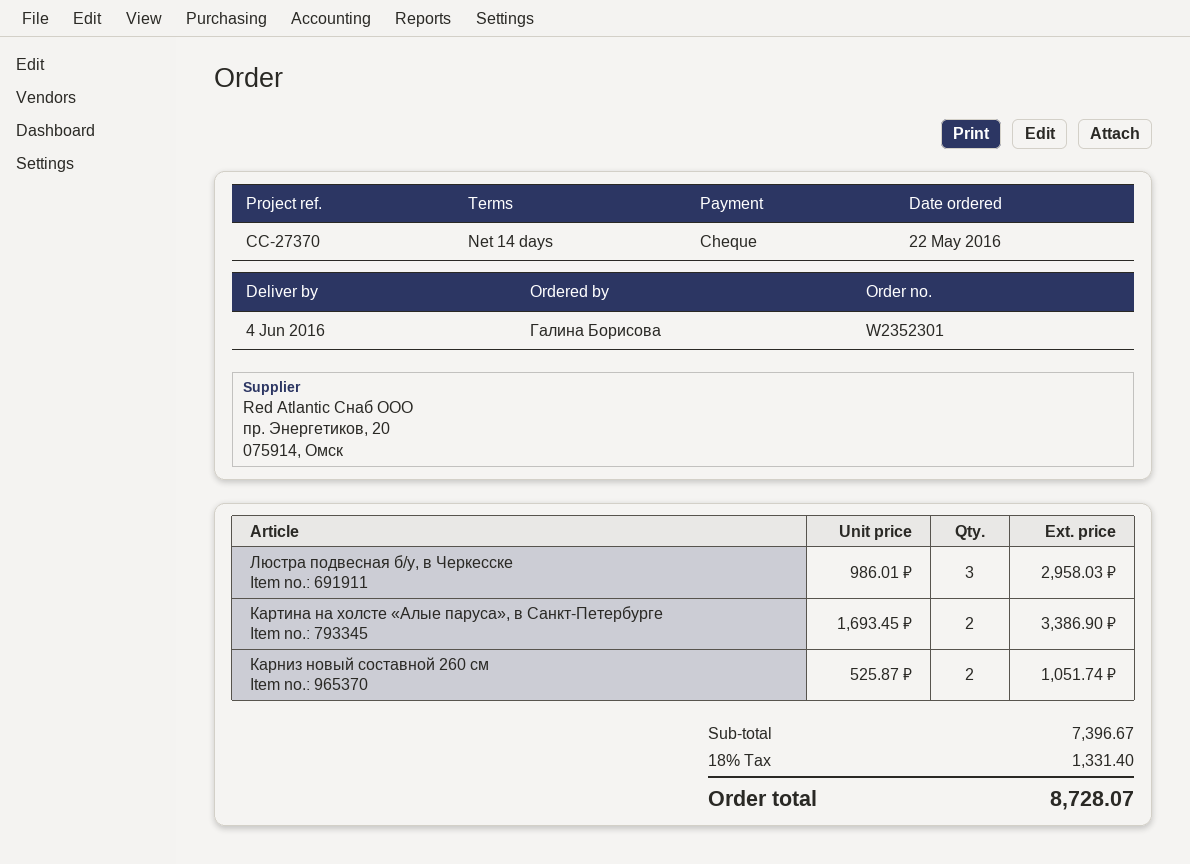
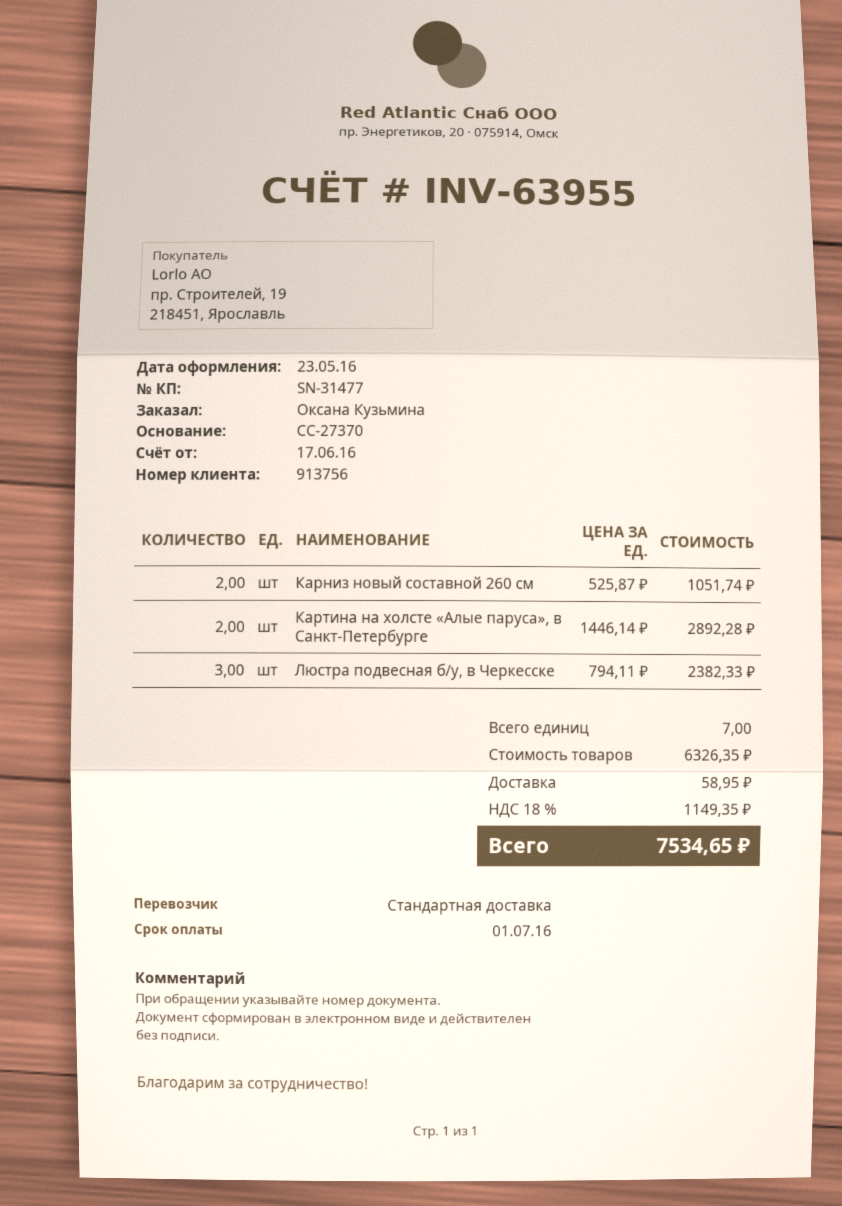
order date: 2016-05-22 -> 2016-05-23
ordered by: Галина Борисова -> Оксана Кузьмина
Люстра подвесная б/у, в Черкесске: 3 x 986.01 = 2958.03 -> 3 x 794.11 = 2382.33
Картина на холсте «Алые паруса», в Санкт-Петербурге: 2 x 1693.45 = 3386.90 -> 2 x 1446.14 = 2892.28
subtotal: 7396.67 -> 6326.35
shipping: none -> 58.95
tax: 18% = 1331.40 -> 18% = 1149.35
total: 8728.07 -> 7534.65

